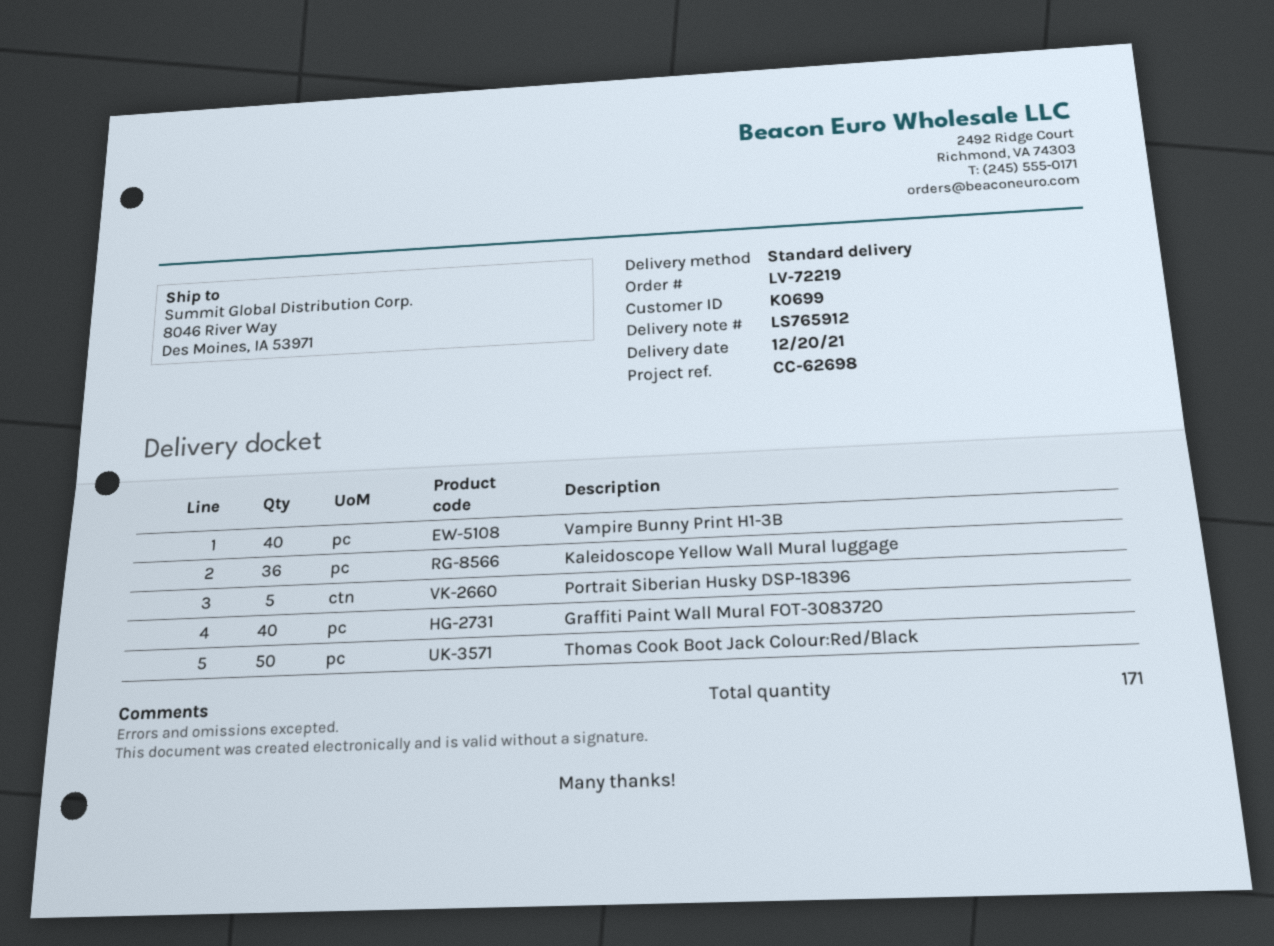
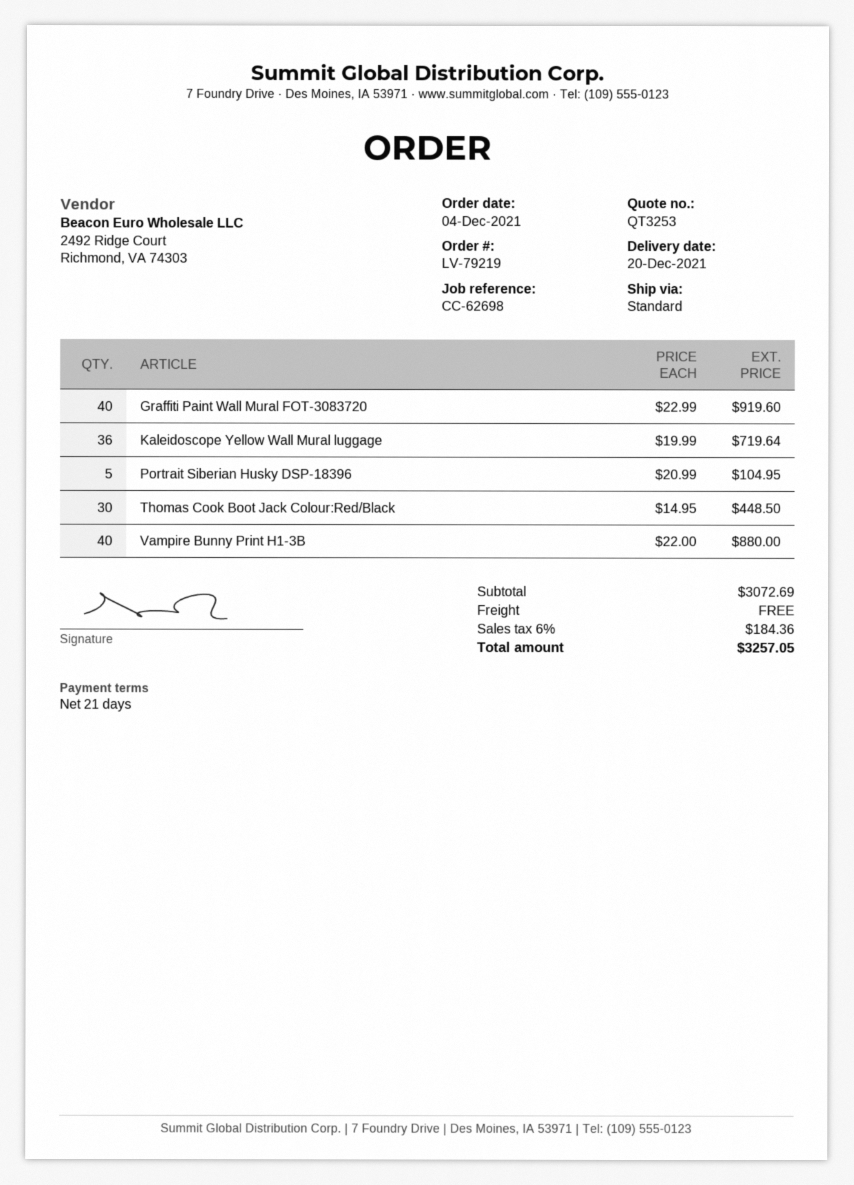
order number: LV-72219 -> LV-79219
Thomas Cook Boot Jack Colour:Red/Black: 50 -> 30

